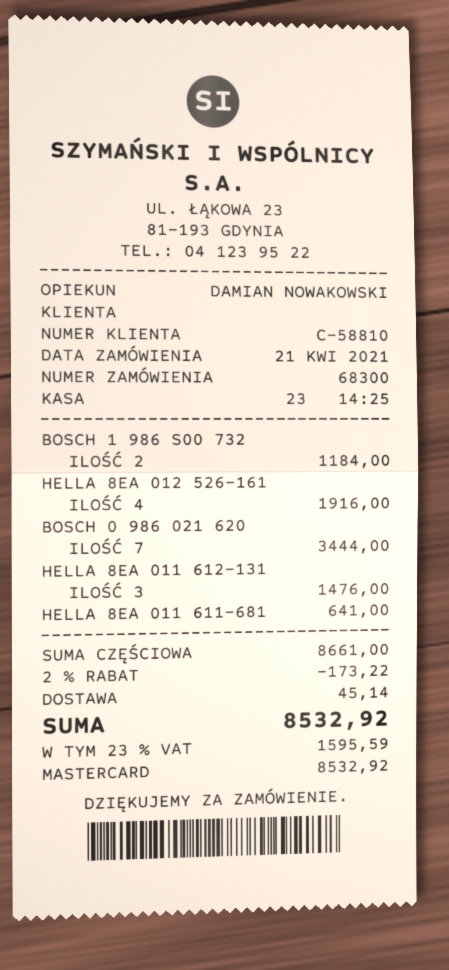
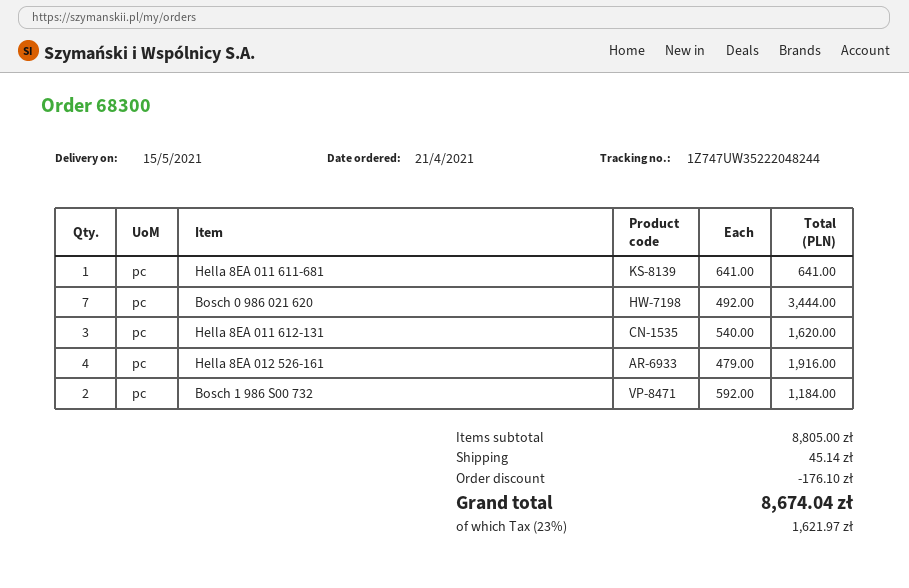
HELLA 8EA 011 612-131: 3 for 1476.00 -> 3 for 1620.00
subtotal: 8661.00 -> 8805.00
discount: 173.22 -> 176.10
tax: 23% = 1595.59 -> 23% = 1621.97
total: 8532.92 -> 8674.04

